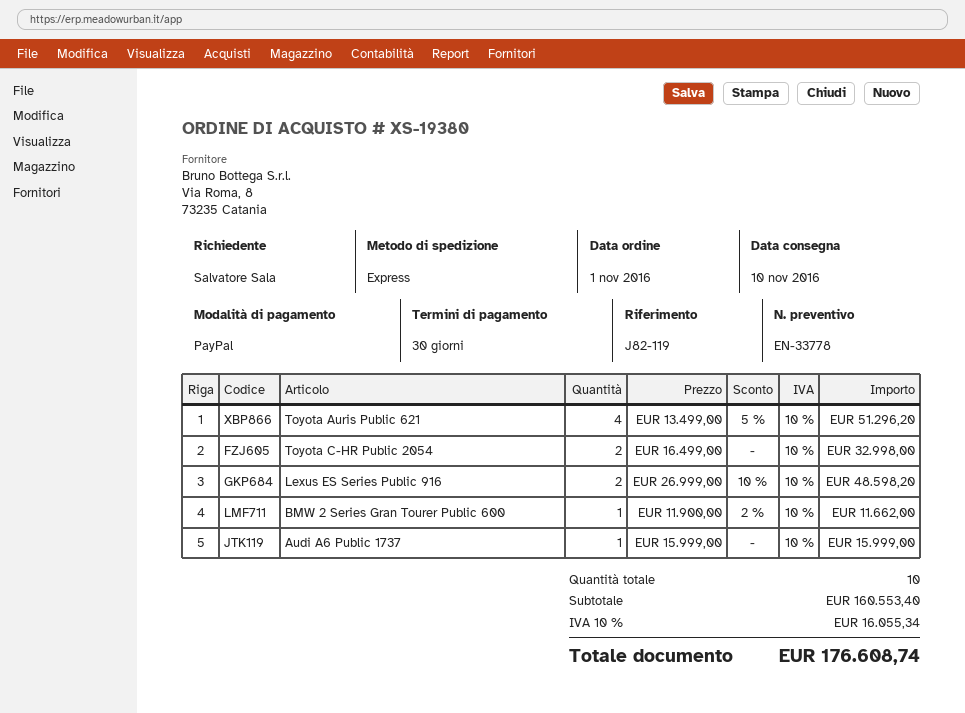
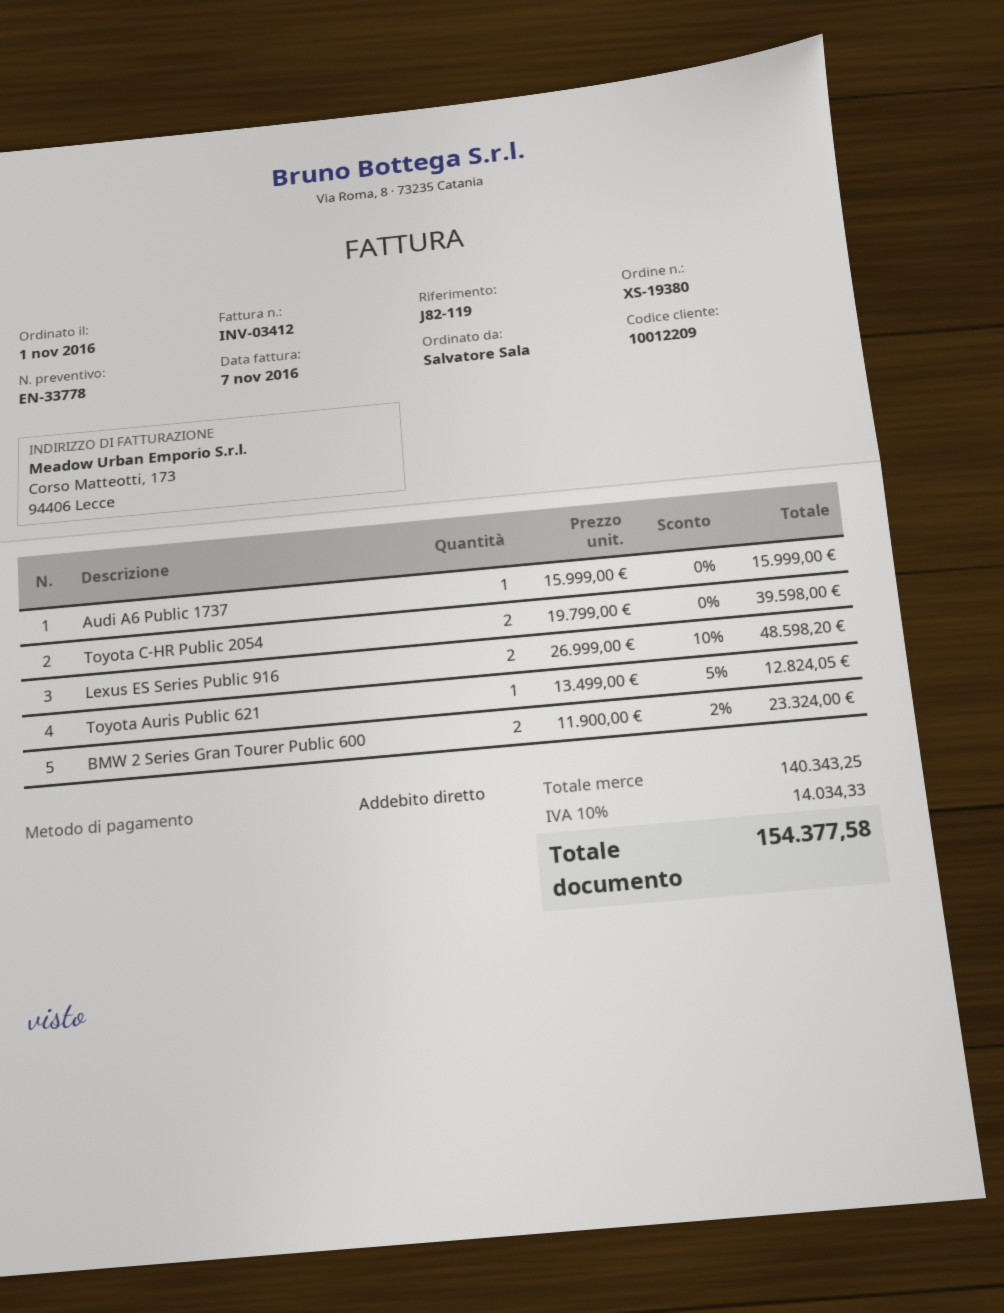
payment method: PayPal -> direct debit
Toyota Auris Public 621: 4 x 13499.00 - 5% = 51296.20 -> 1 x 13499.00 - 5% = 12824.05
Toyota C-HR Public 2054: 2 x 16499.00 = 32998.00 -> 2 x 19799.00 = 39598.00
BMW 2 Series Gran Tourer Public 600: 1 x 11900.00 - 2% = 11662.00 -> 2 x 11900.00 - 2% = 23324.00
subtotal: 160553.40 -> 140343.25
tax: 10% = 16055.34 -> 10% = 14034.33
total: 176608.74 -> 154377.58

